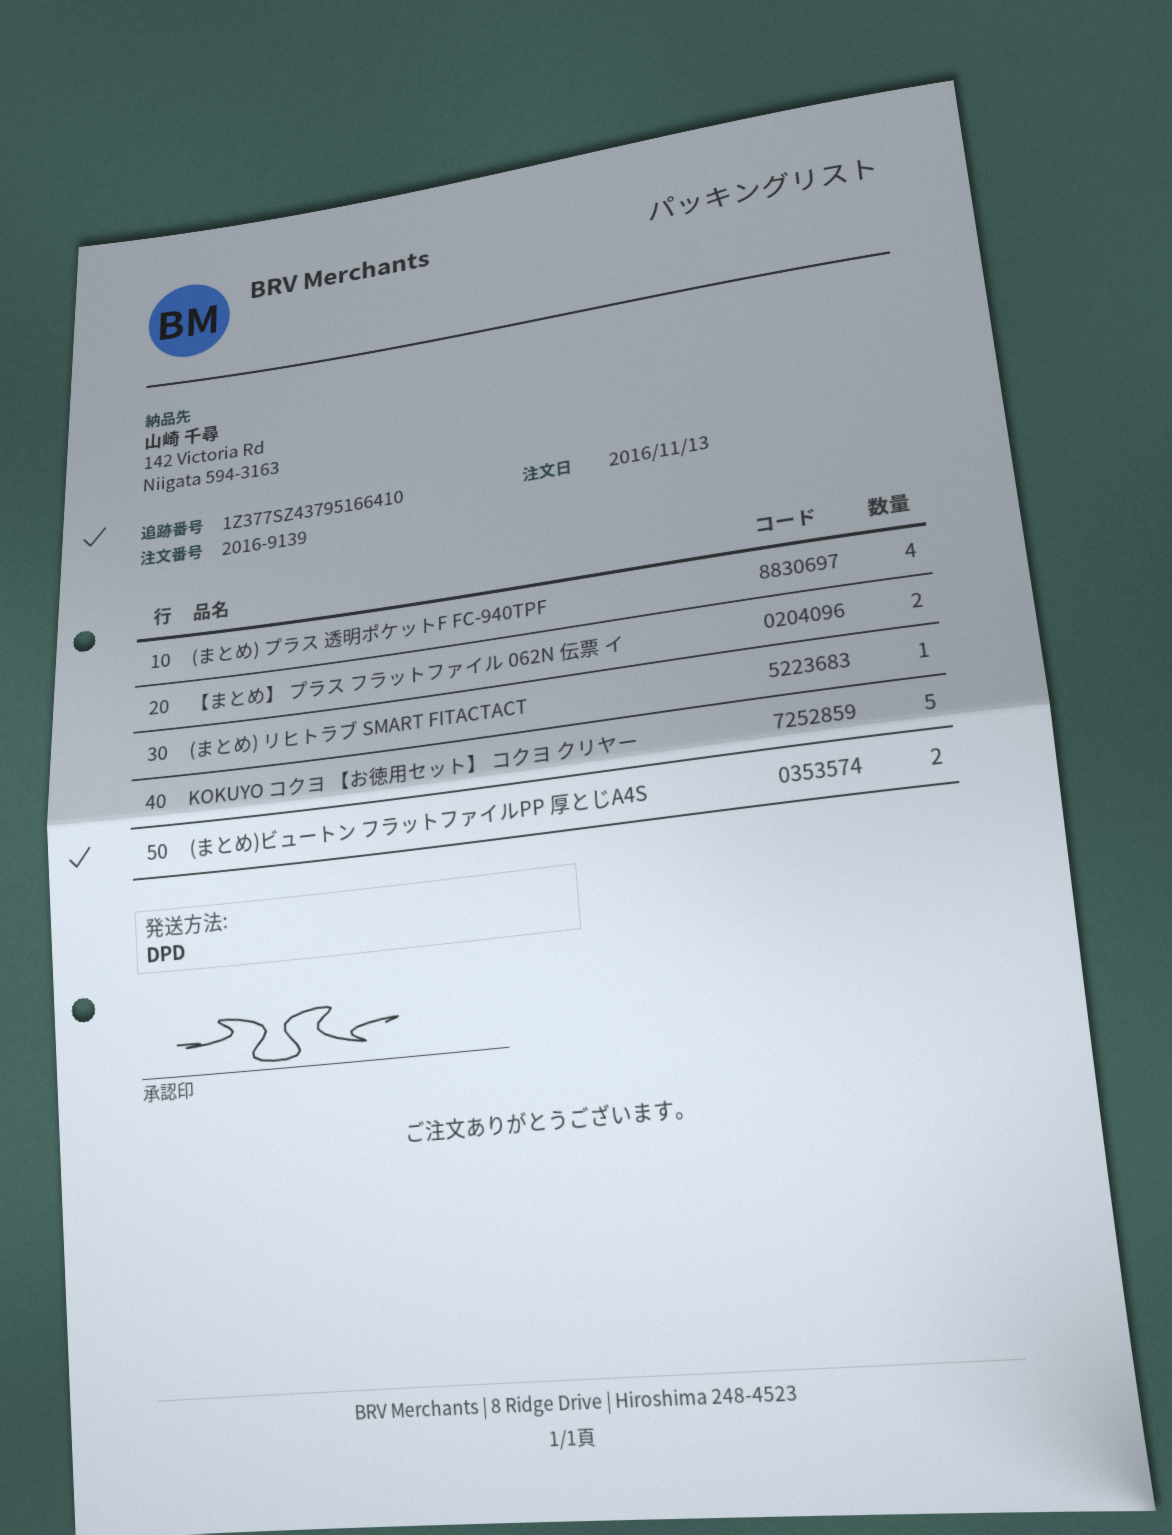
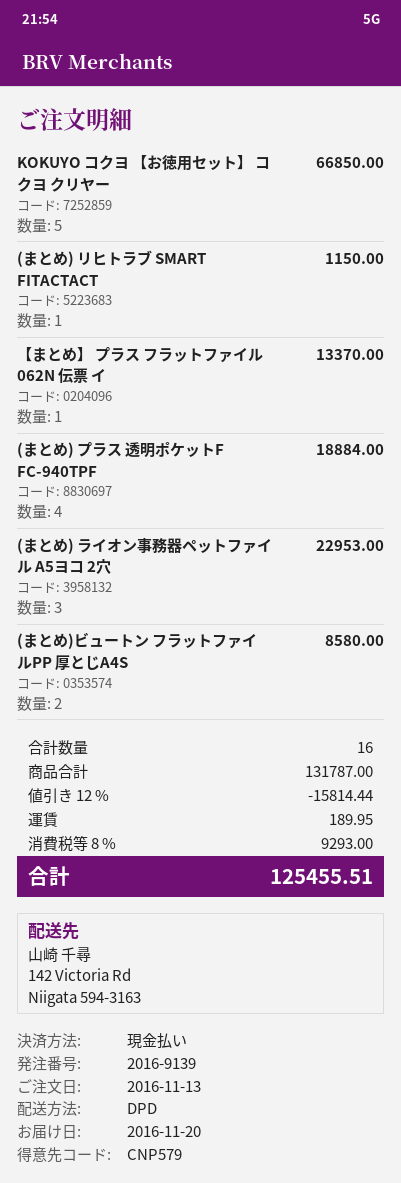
【まとめ】 プラス フラットファイル 062N 伝票 イ: 2 -> 1
(まとめ) ライオン事務器ペットファイル A5ヨコ 2穴: none -> 3

